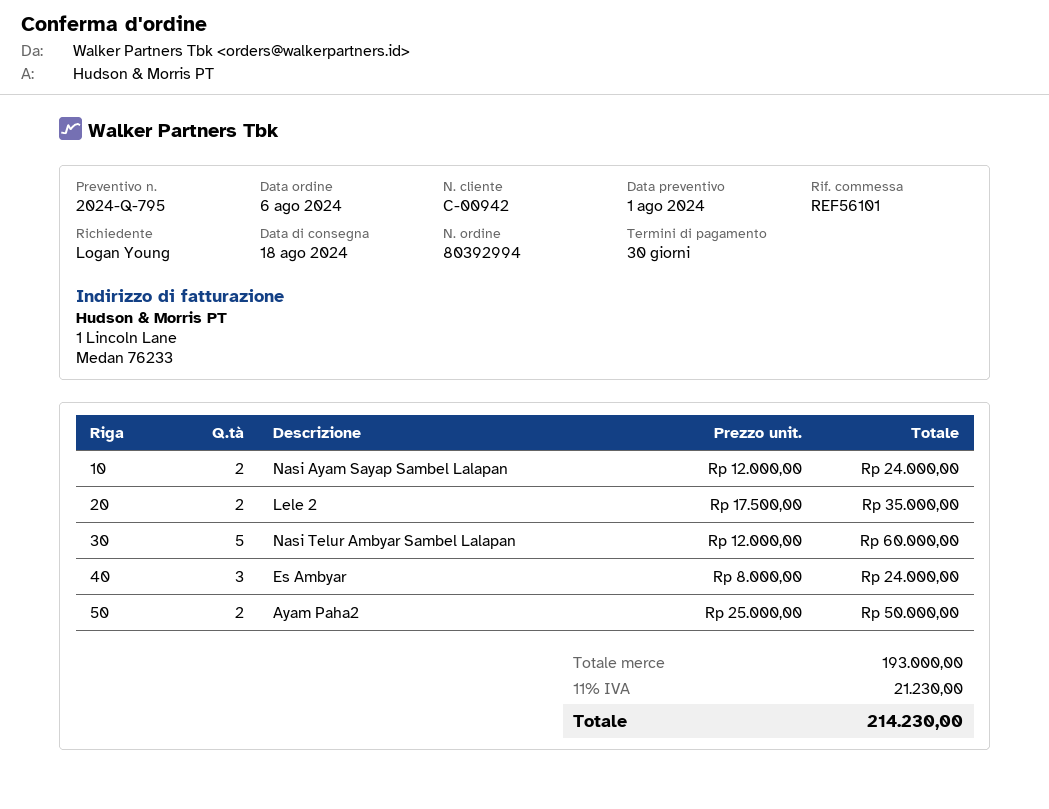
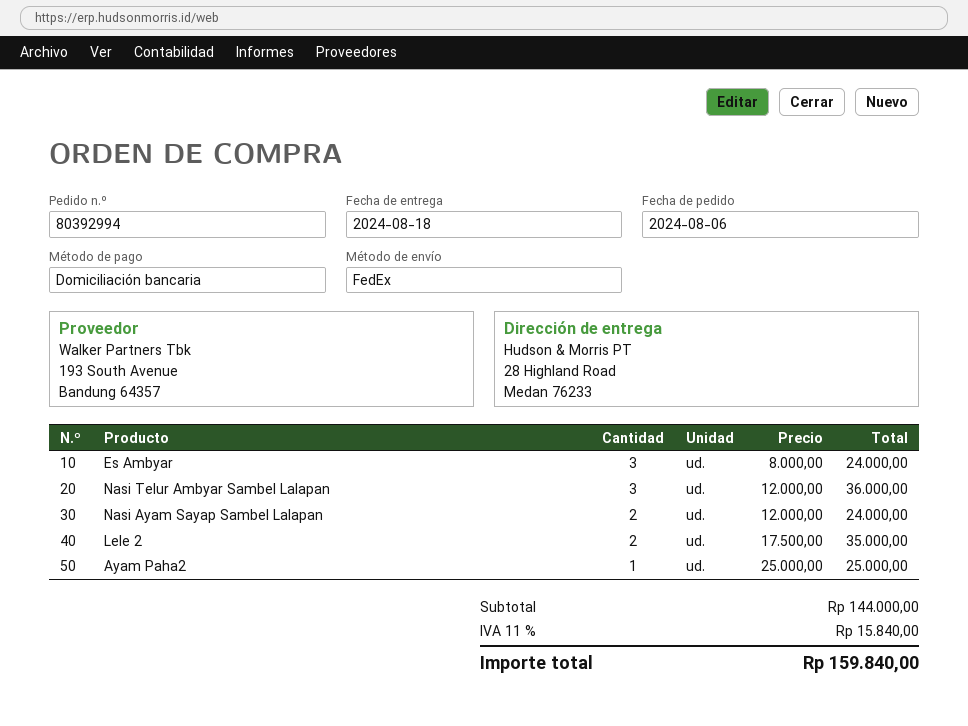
Nasi Telur Ambyar Sambel Lalapan: 5 x 12000.00 = 60000.00 -> 3 x 12000.00 = 36000.00
Ayam Paha2: 2 x 25000.00 = 50000.00 -> 1 x 25000.00 = 25000.00
subtotal: 193000.00 -> 144000.00
tax: 11% = 21230.00 -> 11% = 15840.00
total: 214230.00 -> 159840.00

